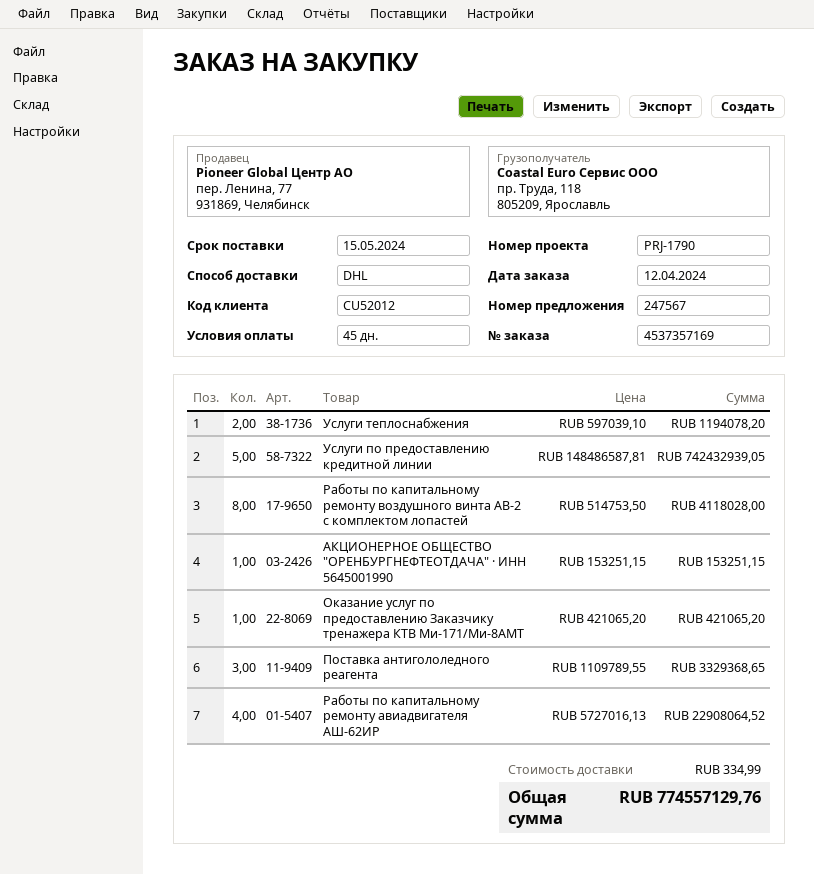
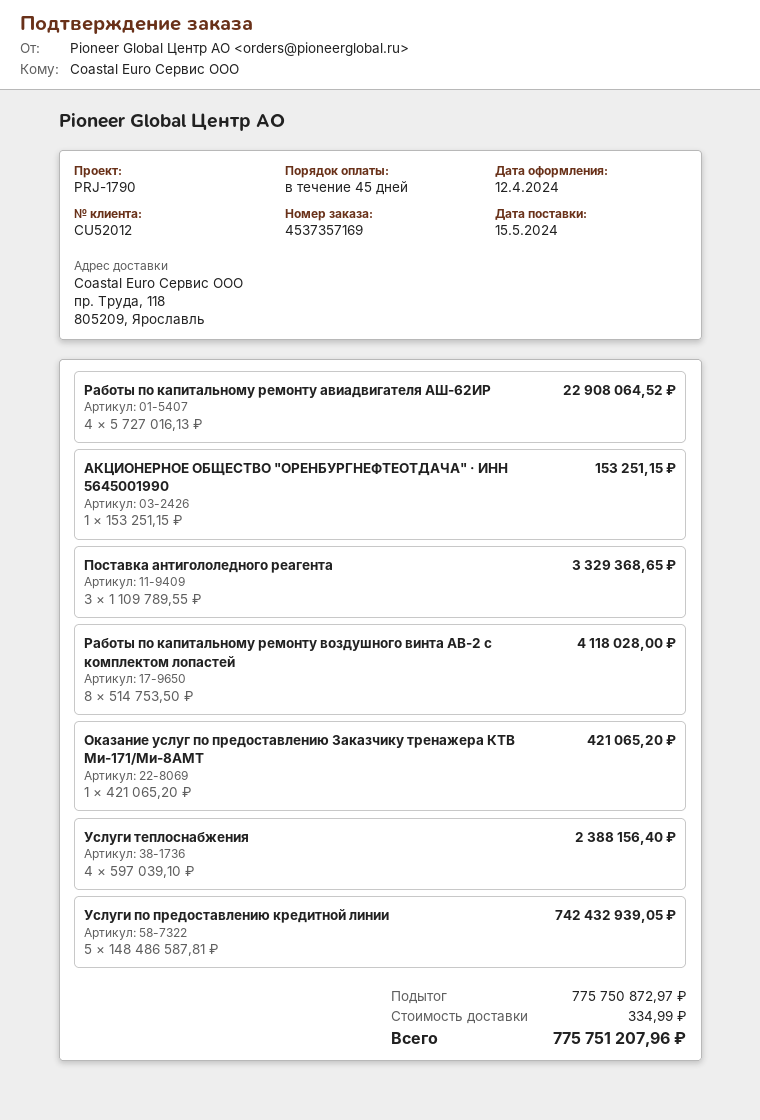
Услуги теплоснабжения: 2 x 597039.10 = 1194078.20 -> 4 x 597039.10 = 2388156.40
total: 774557129.76 -> 775751207.96

